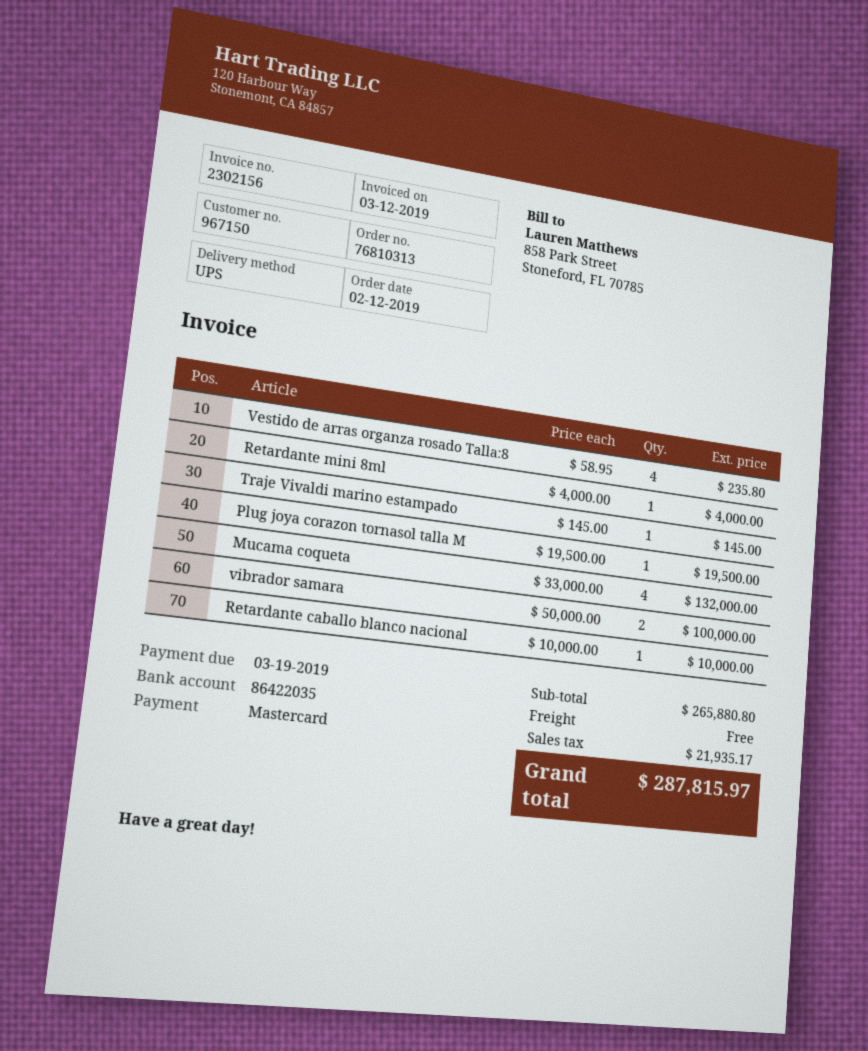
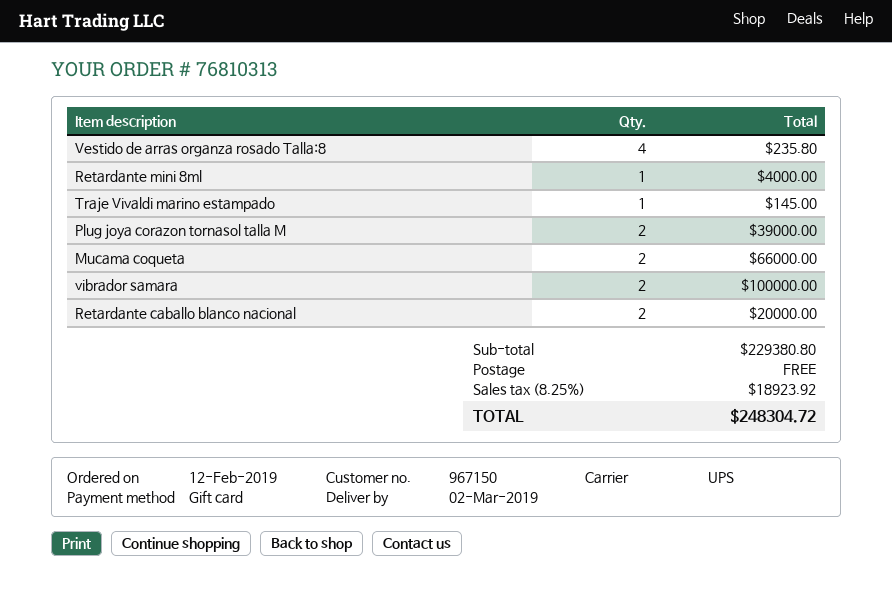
payment method: Mastercard -> gift card
Plug joya corazon tornasol talla M: 1 for 19500.00 -> 2 for 39000.00
Mucama coqueta: 4 for 132000.00 -> 2 for 66000.00
Retardante caballo blanco nacional: 1 for 10000.00 -> 2 for 20000.00
subtotal: 265880.80 -> 229380.80
tax: 21935.17 -> 18923.92
total: 287815.97 -> 248304.72

